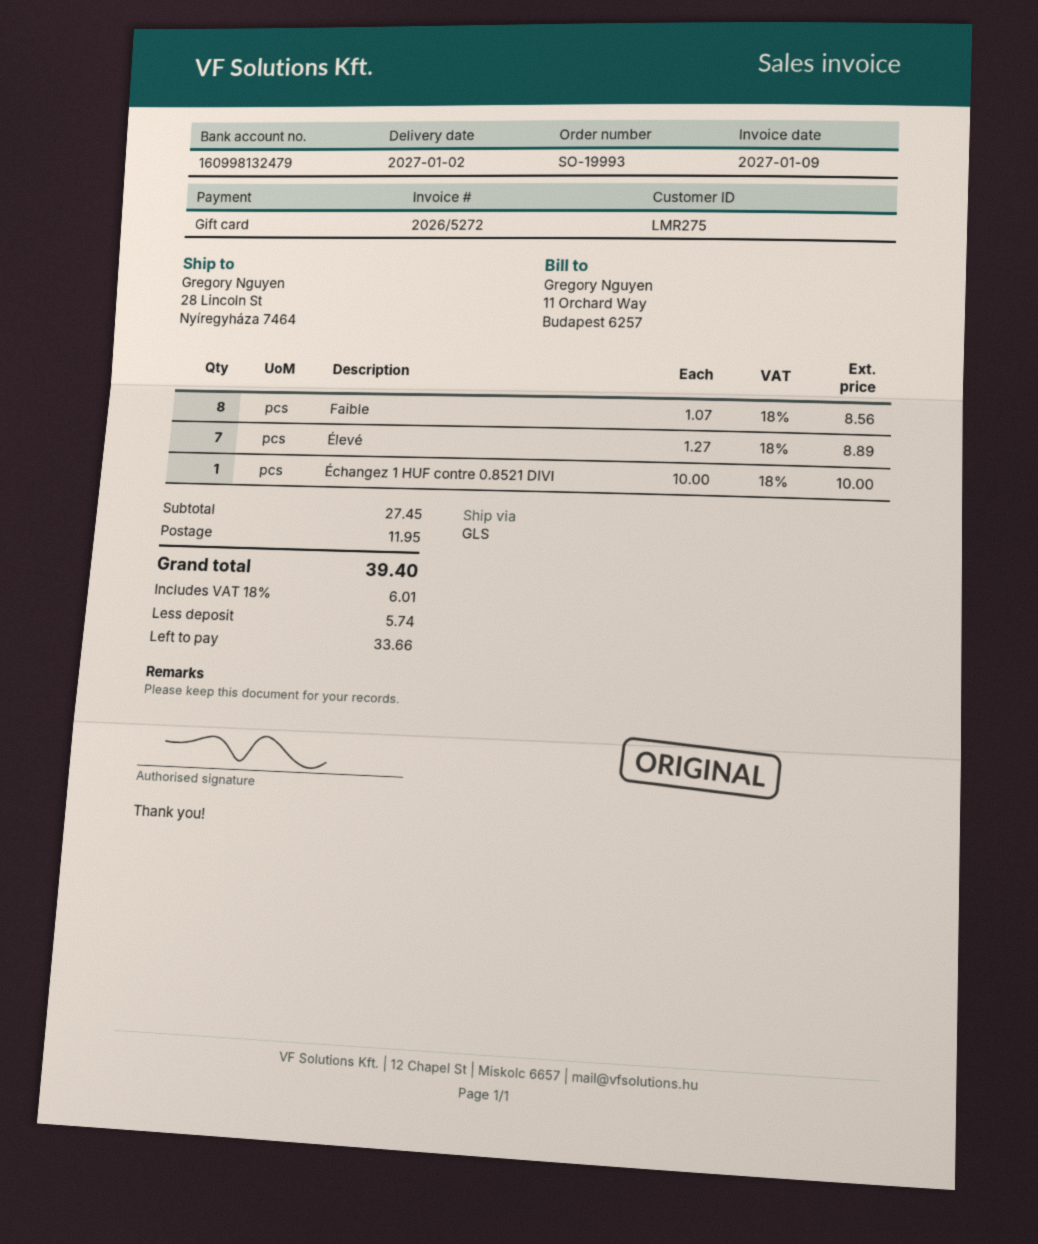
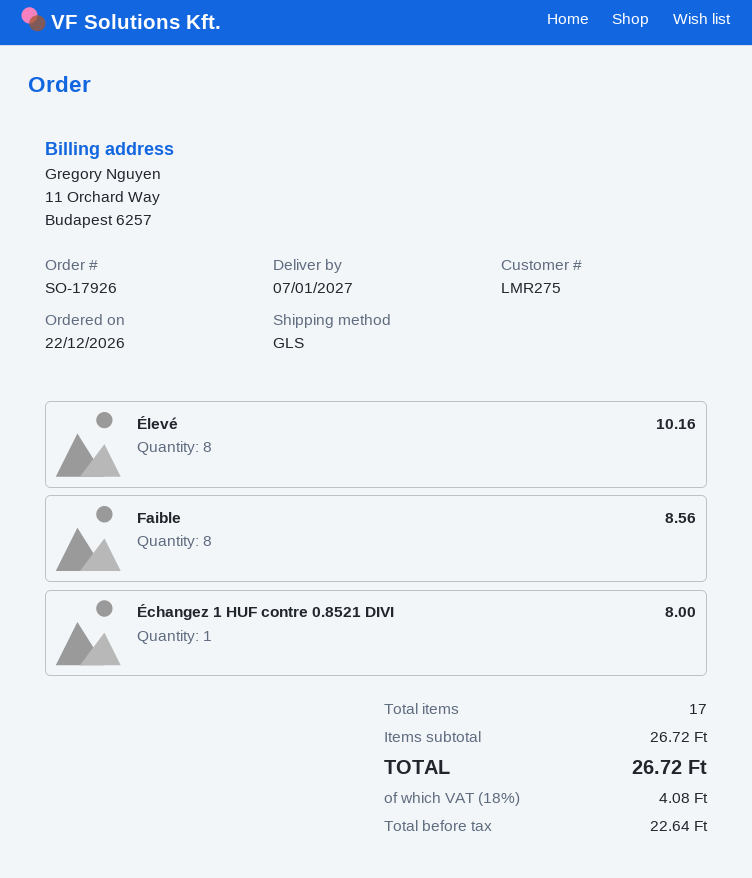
order number: SO-19993 -> SO-17926
delivery date: 2027-01-02 -> 2027-01-07
Élevé: 7 for 8.89 -> 8 for 10.16
Échangez 1 HUF contre 0.8521 DIVI: 1 for 10.00 -> 1 for 8.00
subtotal: 27.45 -> 26.72
shipping: 11.95 -> none
tax: 18% = 6.01 -> 18% = 4.08
total: 39.40 -> 26.72

